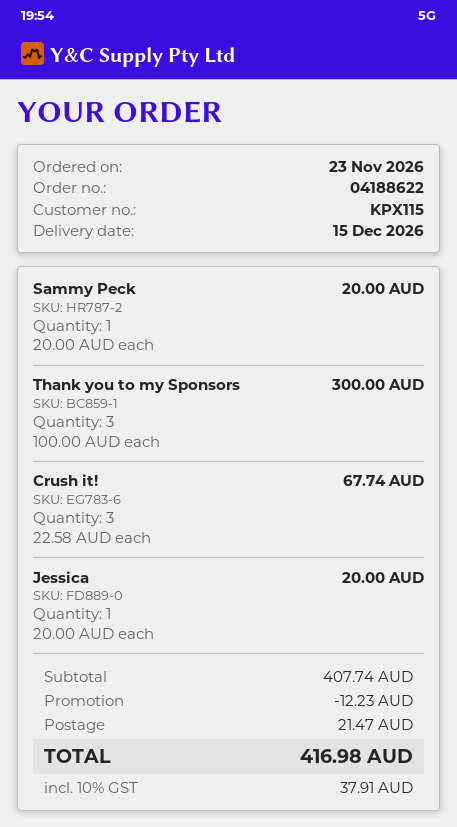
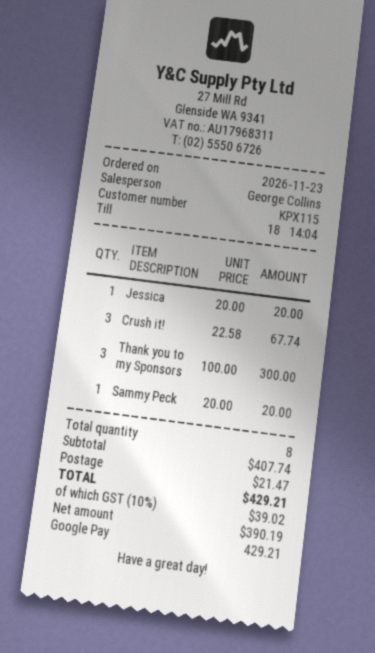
discount: 12.23 -> none
tax: 10% = 37.91 -> 10% = 39.02
total: 416.98 -> 429.21

